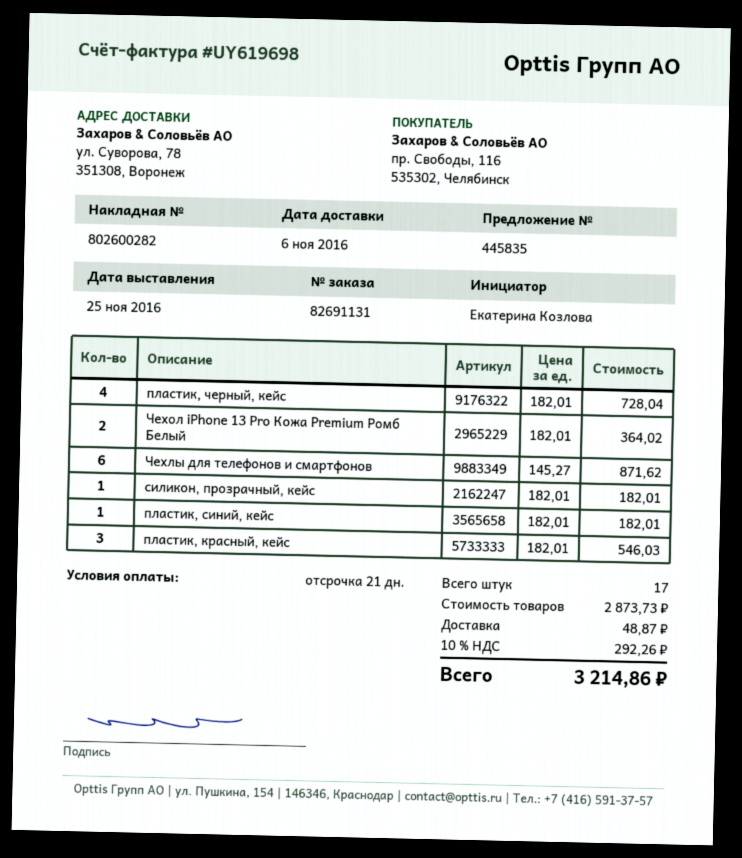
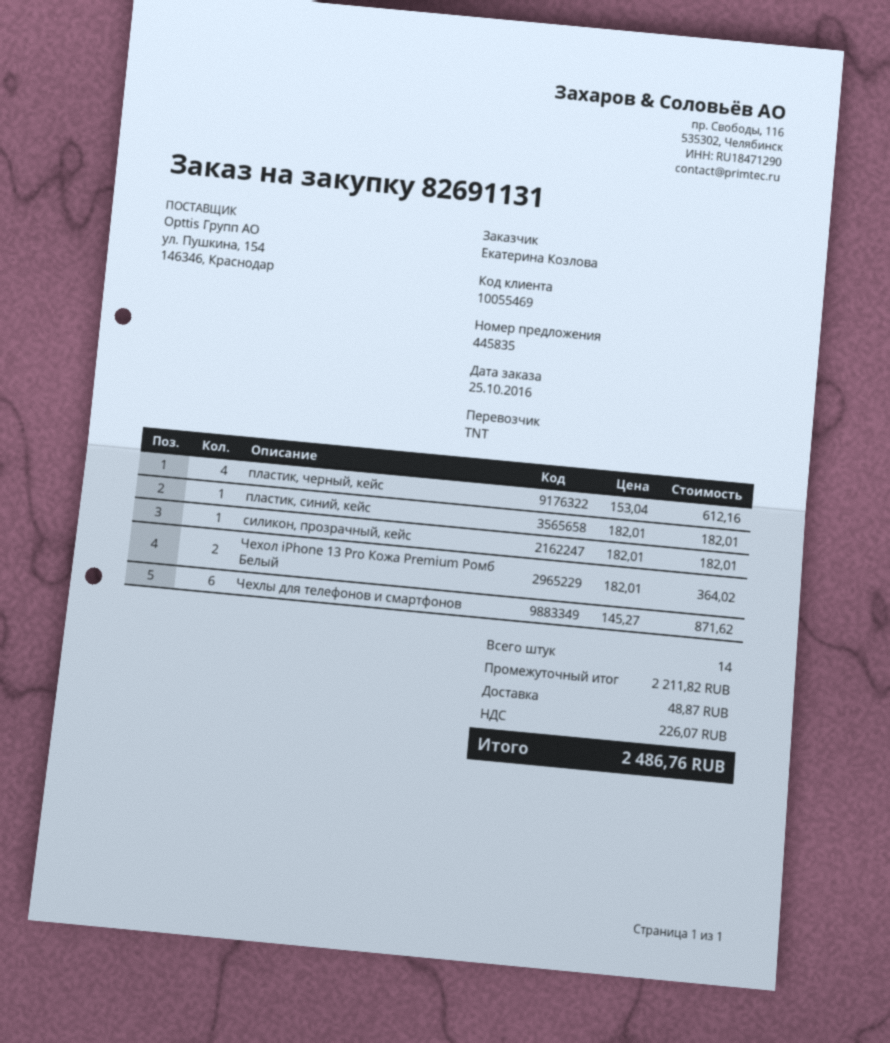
пластик, черный, кейс: 4 x 182.01 = 728.04 -> 4 x 153.04 = 612.16
пластик, красный, кейс: 3 x 182.01 = 546.03 -> none
total quantity: 17 -> 14
subtotal: 2873.73 -> 2211.82
tax: 292.26 -> 226.07
total: 3214.86 -> 2486.76

